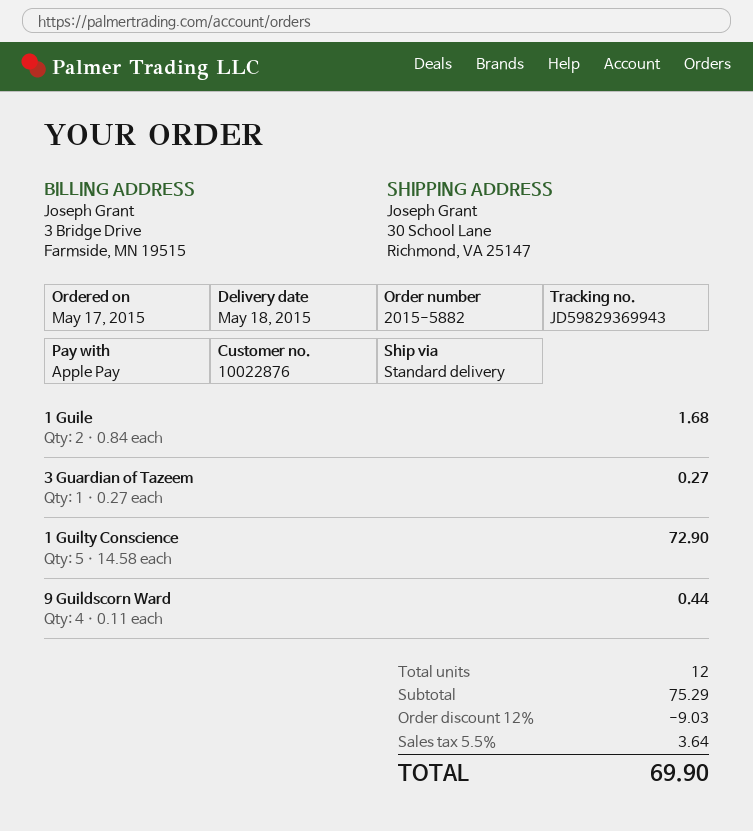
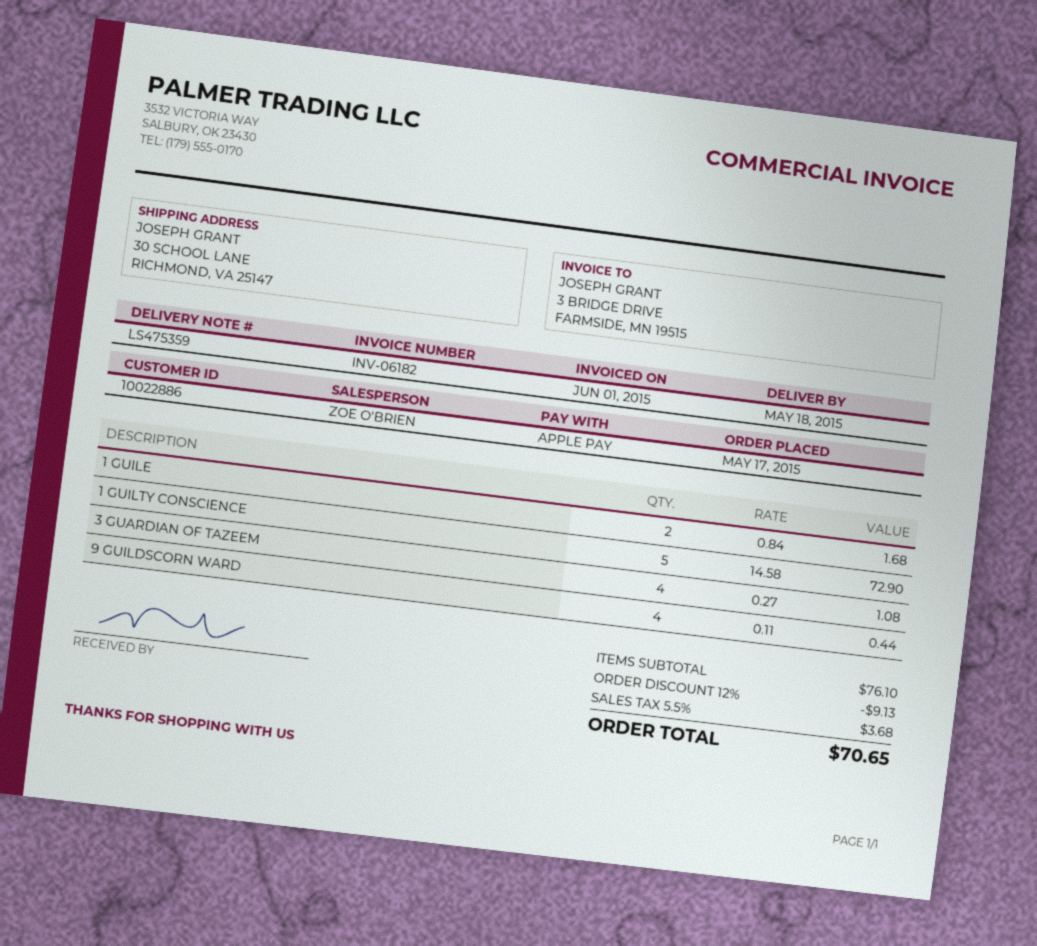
customer number: 10022876 -> 10022886
3 Guardian of Tazeem: 1 x 0.27 = 0.27 -> 4 x 0.27 = 1.08
subtotal: 75.29 -> 76.10
discount: 12% = 9.03 -> 12% = 9.13
tax: 5.5% = 3.64 -> 5.5% = 3.68
total: 69.90 -> 70.65

